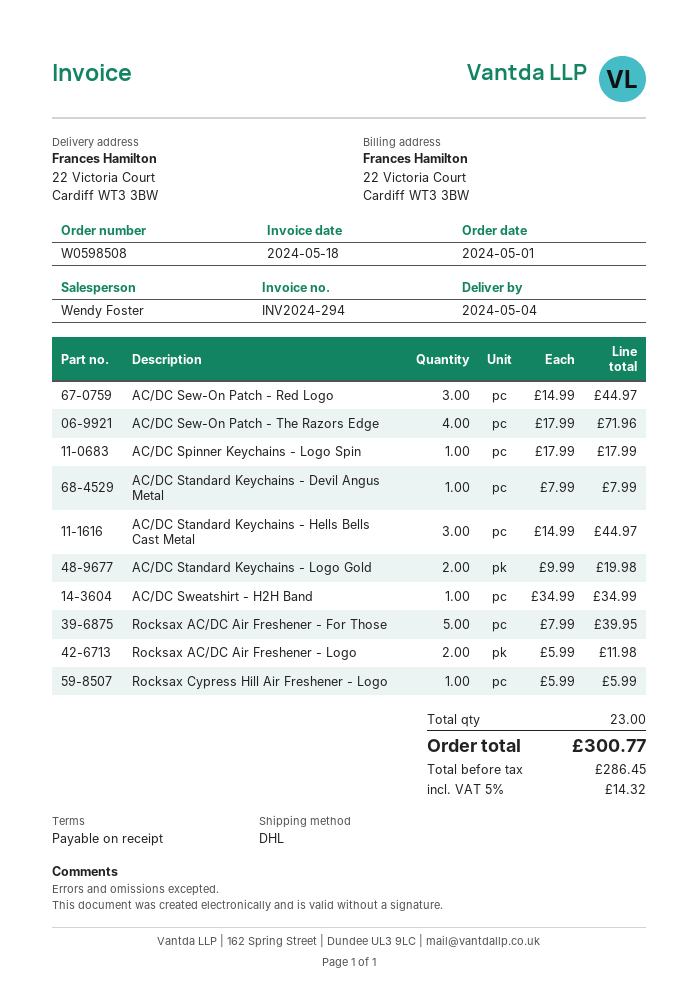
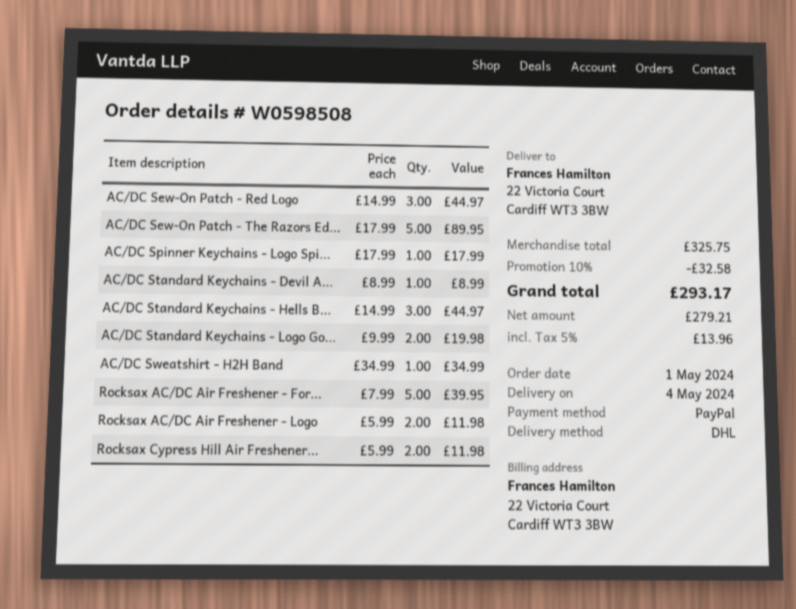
AC/DC Sew-On Patch - The Razors Edge: 4 x 17.99 = 71.96 -> 5 x 17.99 = 89.95
AC/DC Standard Keychains - Devil Angus Metal: 1 x 7.99 = 7.99 -> 1 x 8.99 = 8.99
Rocksax Cypress Hill Air Freshener - Logo: 1 x 5.99 = 5.99 -> 2 x 5.99 = 11.98
discount: none -> 10% = 32.58
net: 286.45 -> 279.21
tax: 5% = 14.32 -> 5% = 13.96
total: 300.77 -> 293.17

